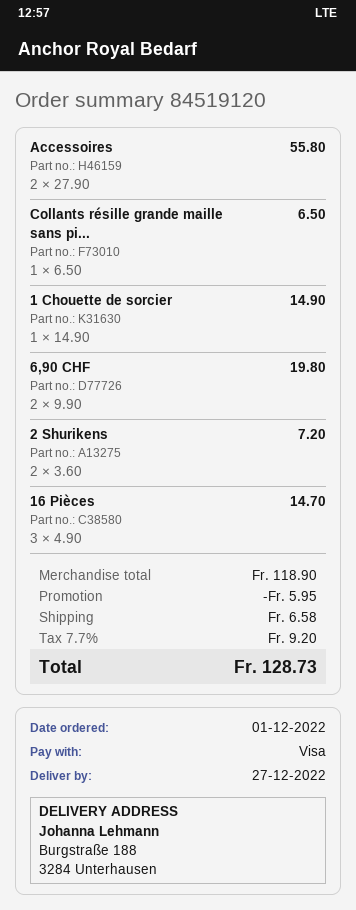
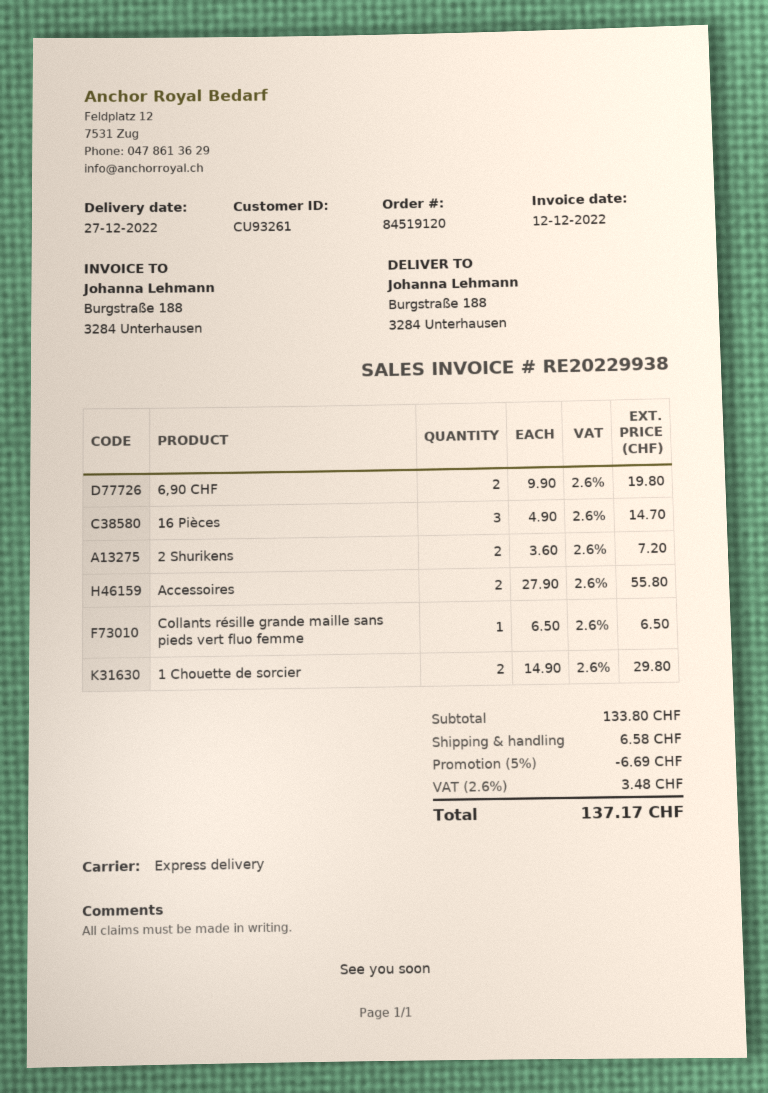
1 Chouette de sorcier: 1 x 14.90 = 14.90 -> 2 x 14.90 = 29.80
subtotal: 118.90 -> 133.80
discount: 5.95 -> 6.69
tax: 7.7% = 9.20 -> 2.6% = 3.48
total: 128.73 -> 137.17

